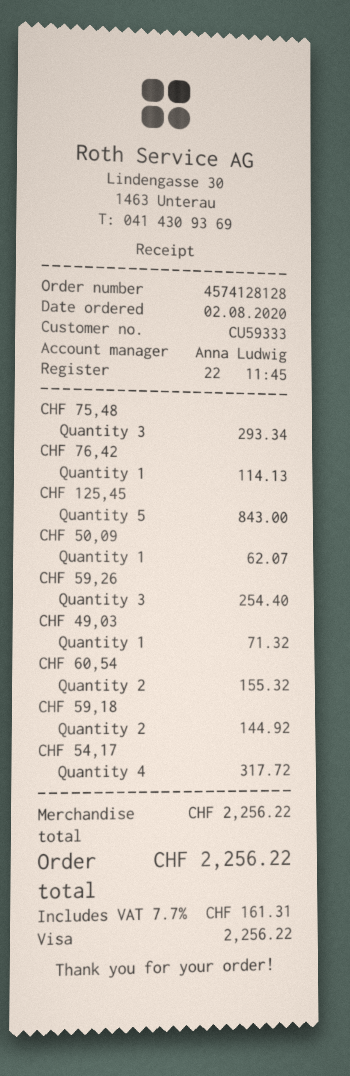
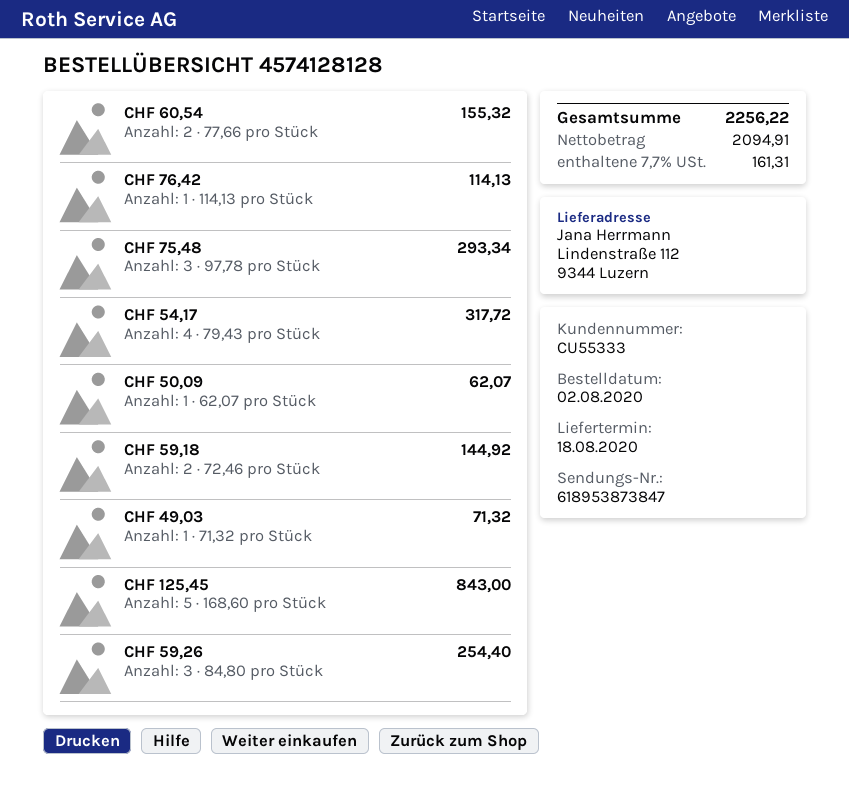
customer number: CU59333 -> CU55333

